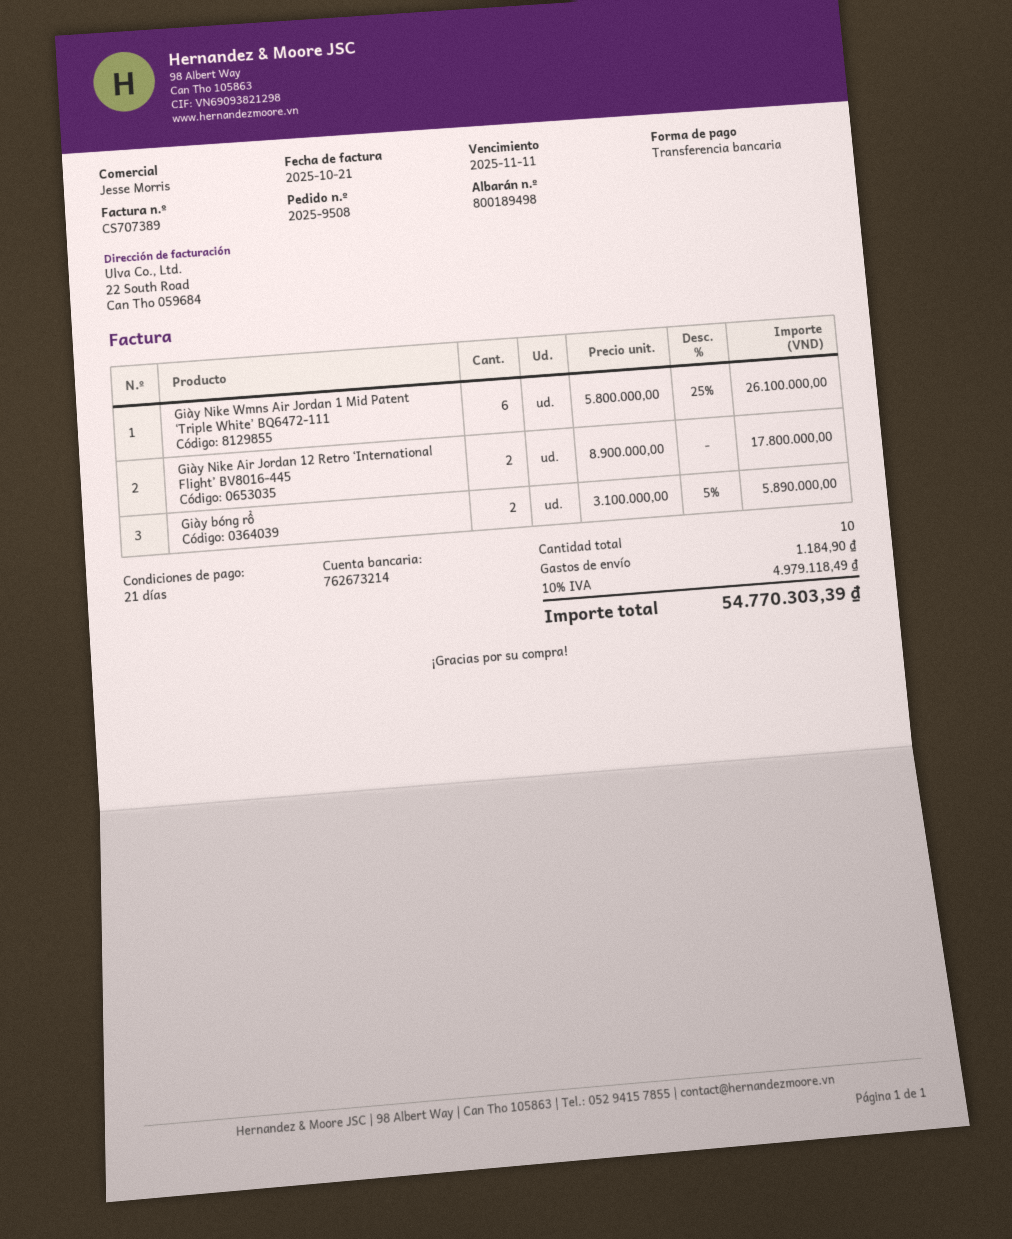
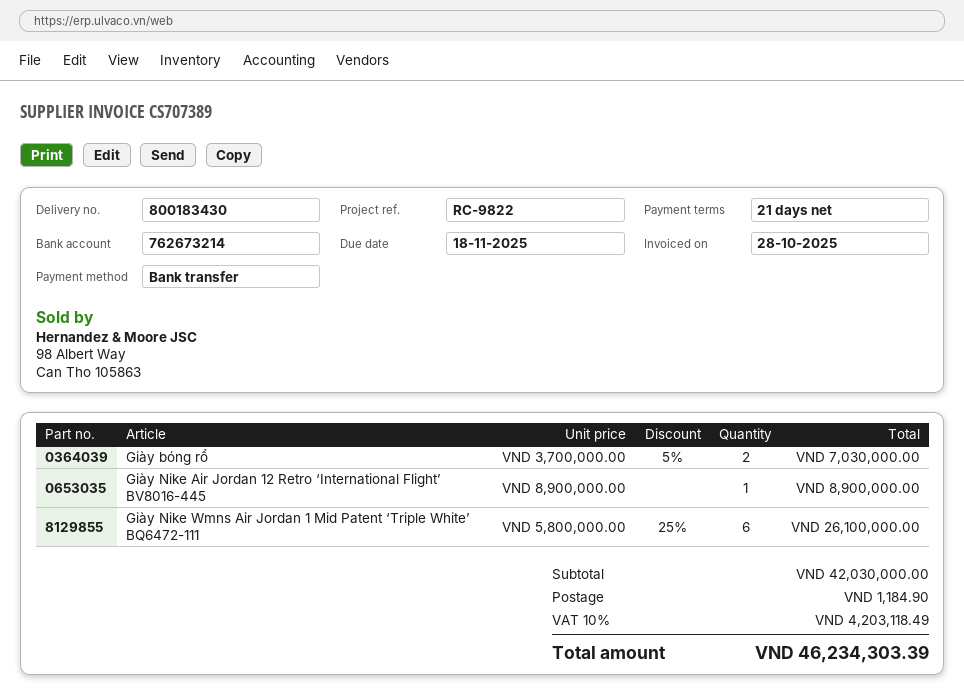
delivery note number: 800189498 -> 800183430
invoice date: 2025-10-21 -> 2025-10-28
due date: 2025-11-11 -> 2025-11-18
Giày Nike Air Jordan 12 Retro ‘International Flight’ BV8016-445: 2 x 8900000.00 = 17800000.00 -> 1 x 8900000.00 = 8900000.00
Giày bóng rổ: 2 x 3100000.00 - 5% = 5890000.00 -> 2 x 3700000.00 - 5% = 7030000.00
tax: 10% = 4979118.49 -> 10% = 4203118.49
total: 54770303.39 -> 46234303.39

